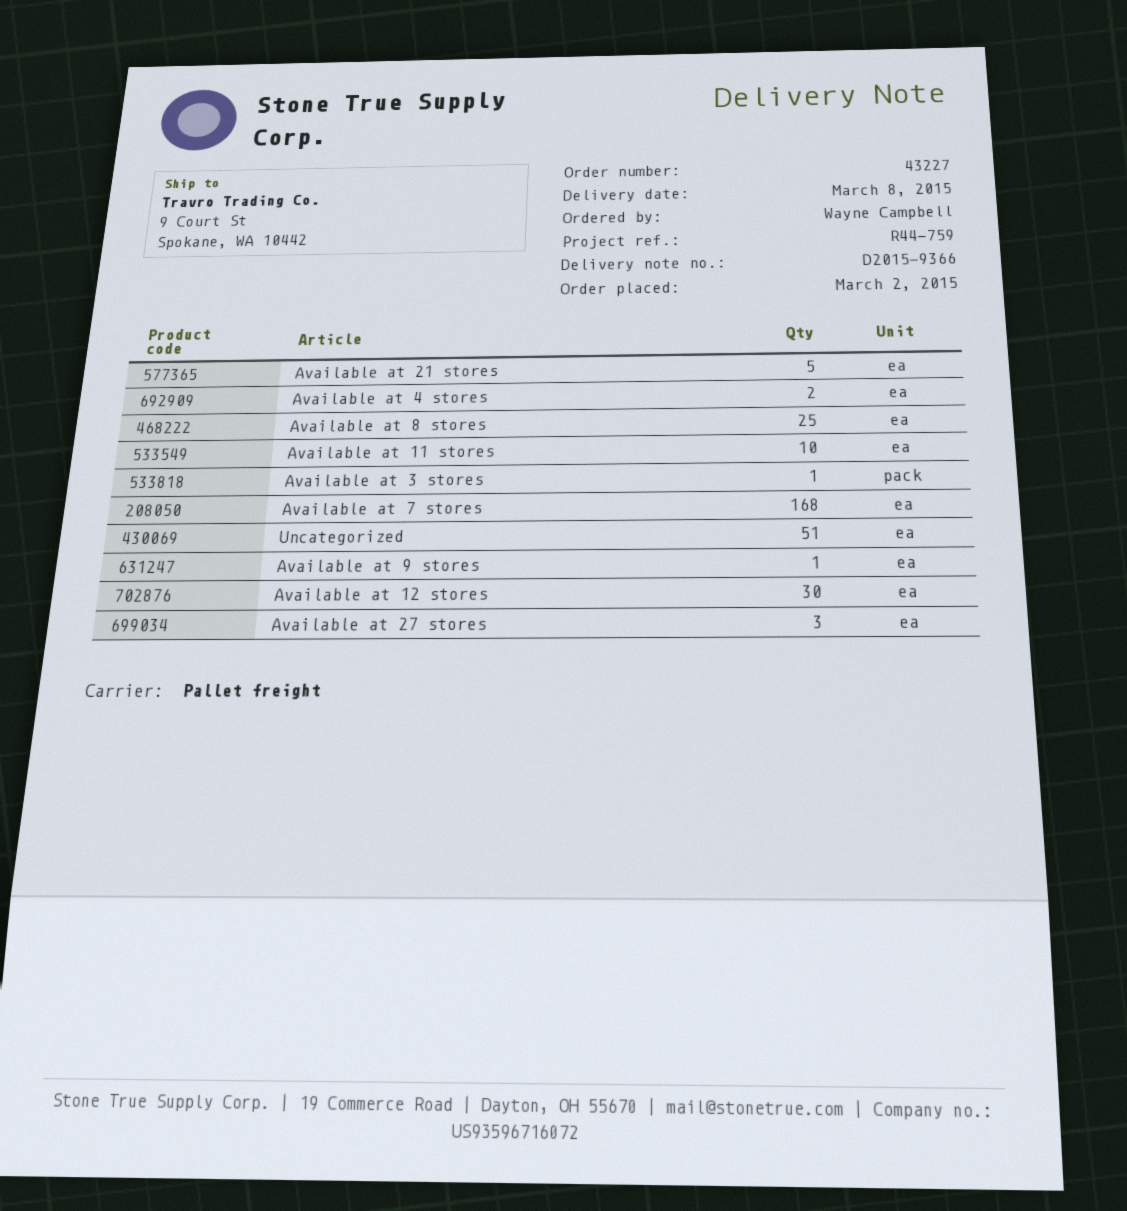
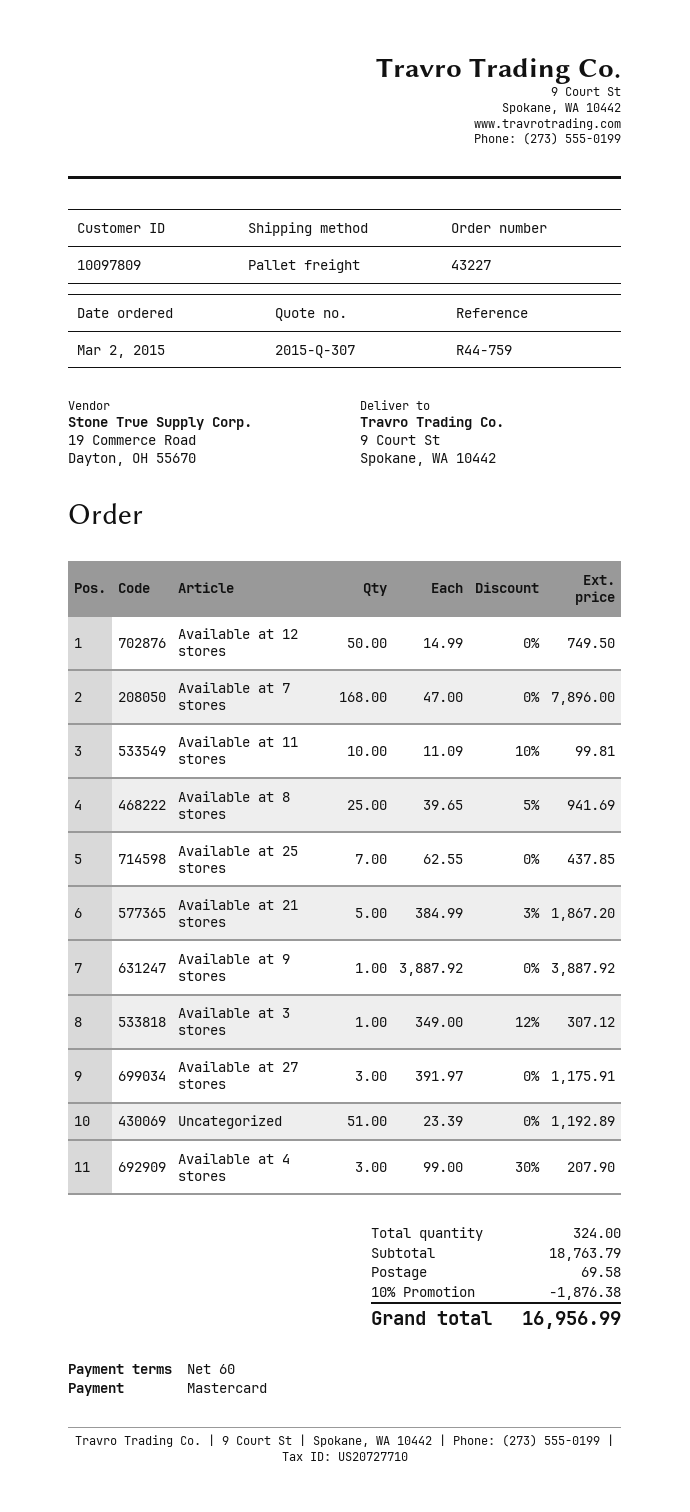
Available at 4 stores: 2 -> 3
Available at 12 stores: 30 -> 50
Available at 25 stores: none -> 7

